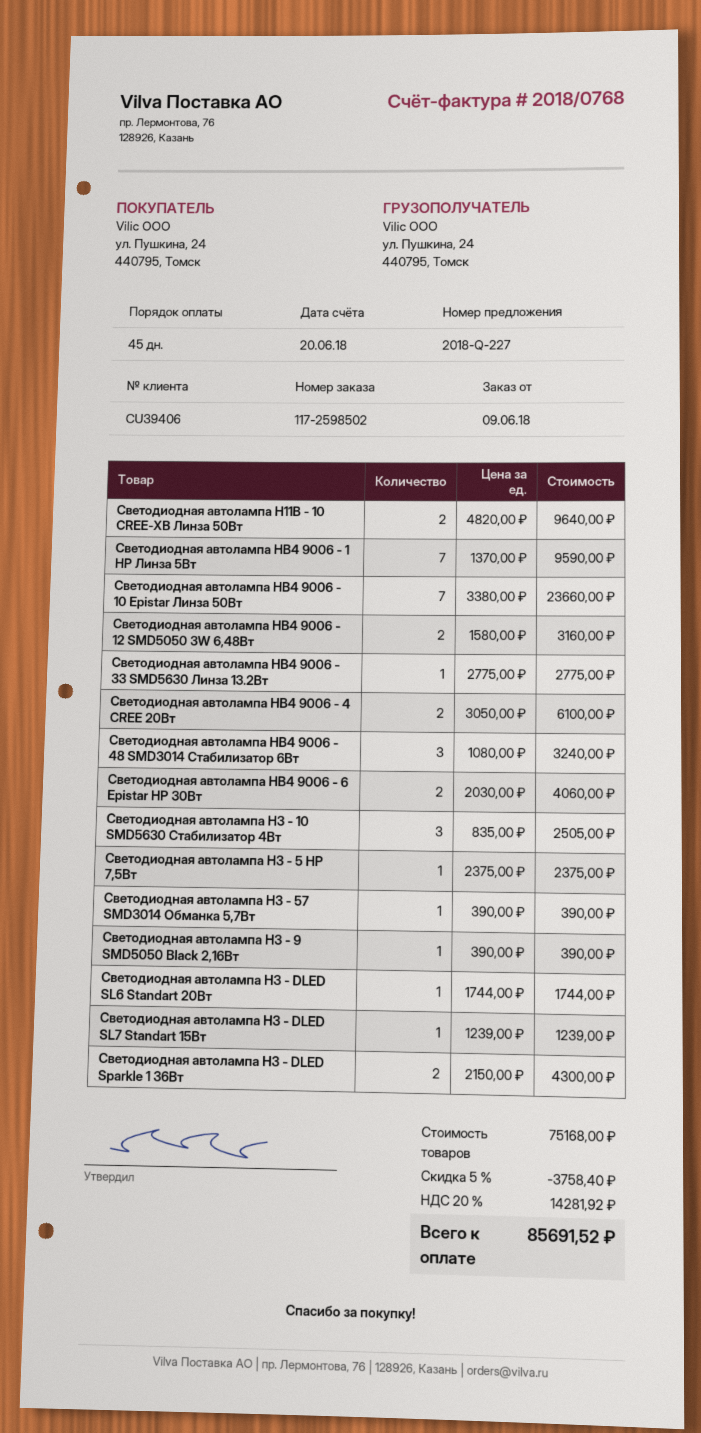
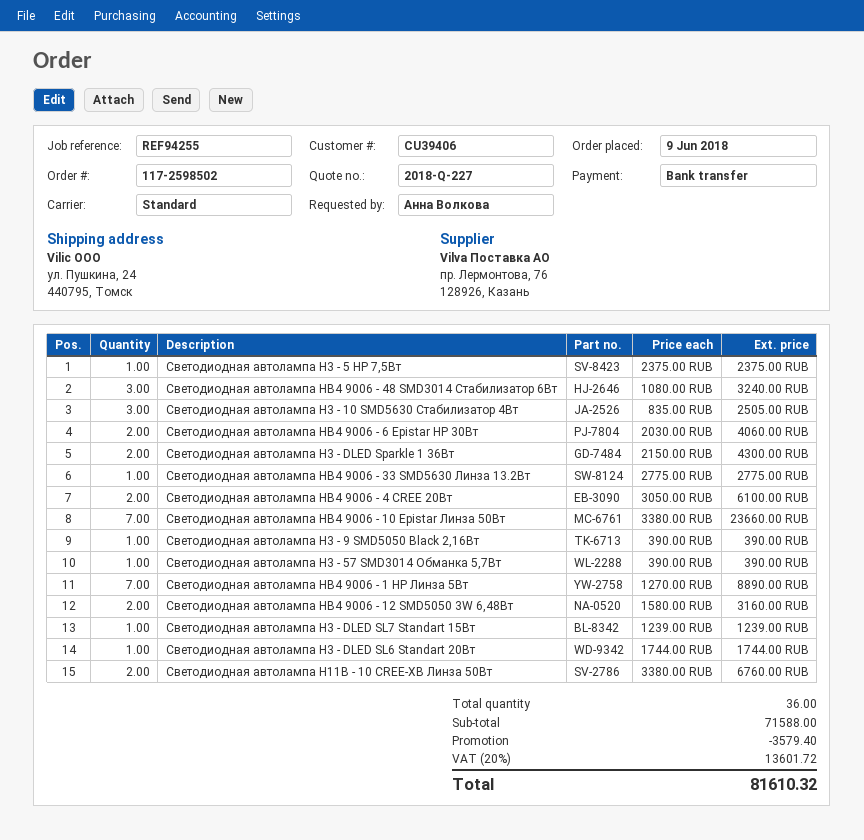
Светодиодная автолампа H11B - 10 CREE-XB Линза 50Вт: 2 x 4820.00 = 9640.00 -> 2 x 3380.00 = 6760.00
Светодиодная автолампа HB4 9006 - 1 HP Линза 5Вт: 7 x 1370.00 = 9590.00 -> 7 x 1270.00 = 8890.00
subtotal: 75168.00 -> 71588.00
discount: 3758.40 -> 3579.40
tax: 20% = 14281.92 -> 20% = 13601.72
total: 85691.52 -> 81610.32

